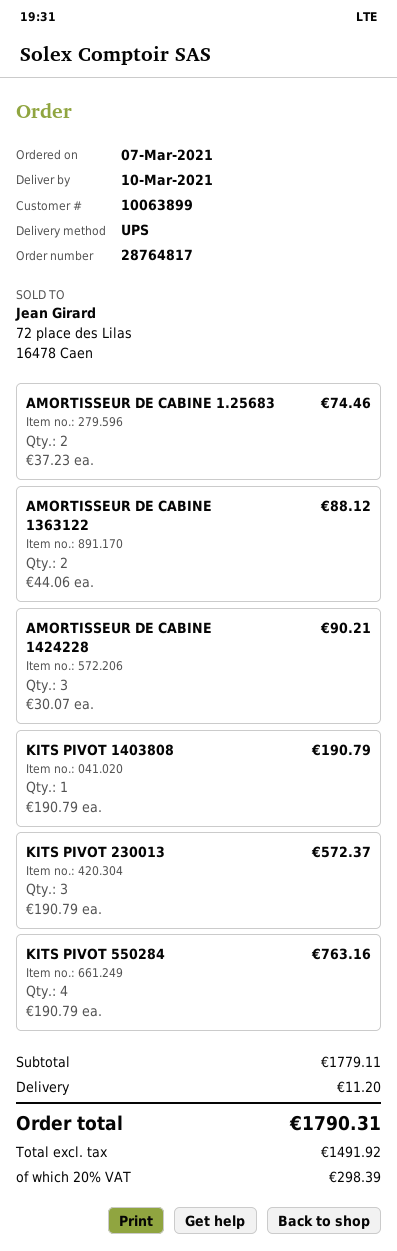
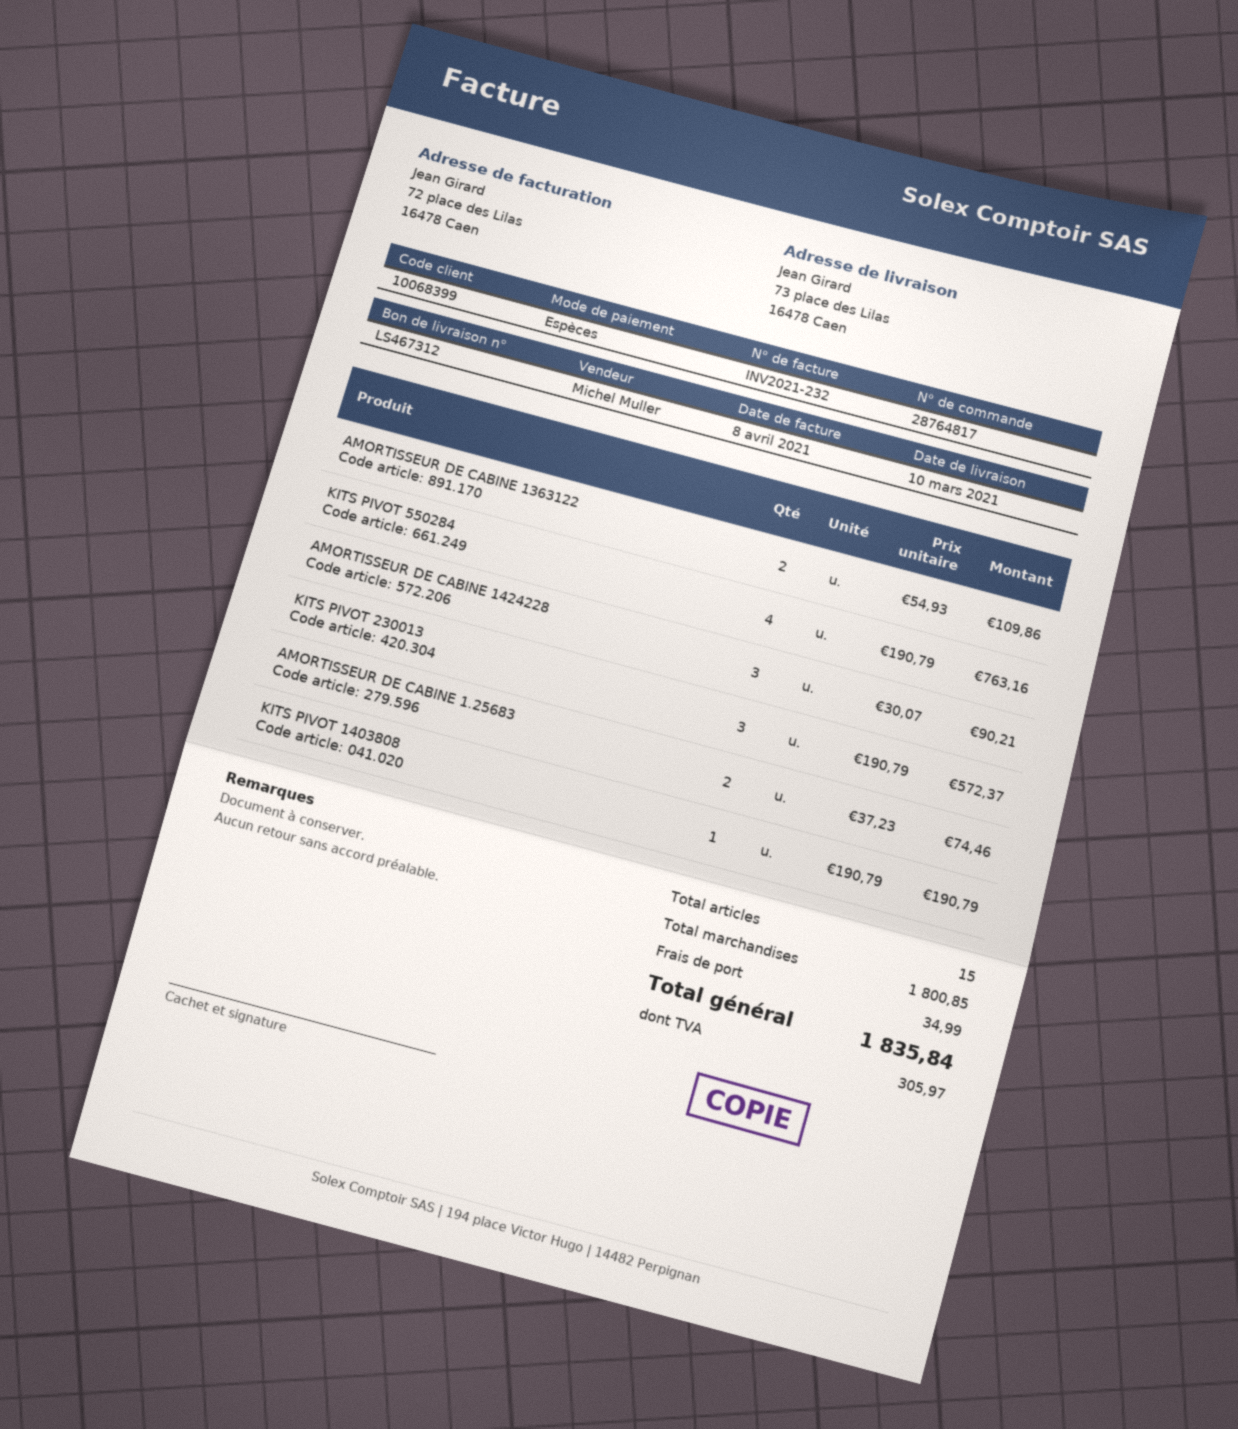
customer number: 10063899 -> 10068399
AMORTISSEUR DE CABINE 1363122: 2 x 44.06 = 88.12 -> 2 x 54.93 = 109.86
subtotal: 1779.11 -> 1800.85
shipping: 11.20 -> 34.99
tax: 298.39 -> 305.97
total: 1790.31 -> 1835.84

